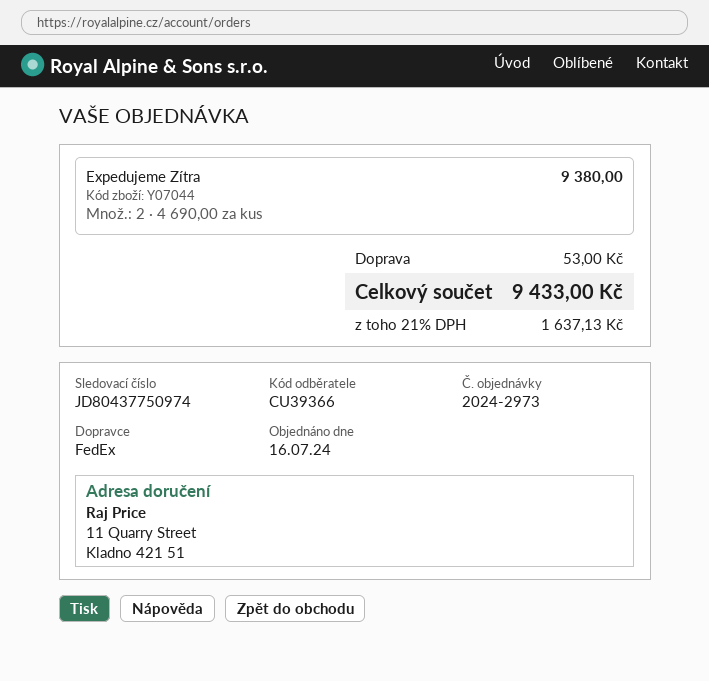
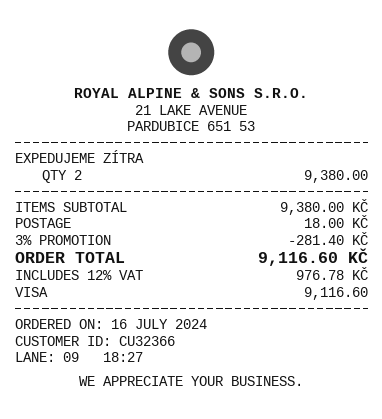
customer number: CU39366 -> CU32366
discount: none -> 3% = 281.40
shipping: 53.00 -> 18.00
tax: 21% = 1637.13 -> 12% = 976.78
total: 9433.00 -> 9116.60

